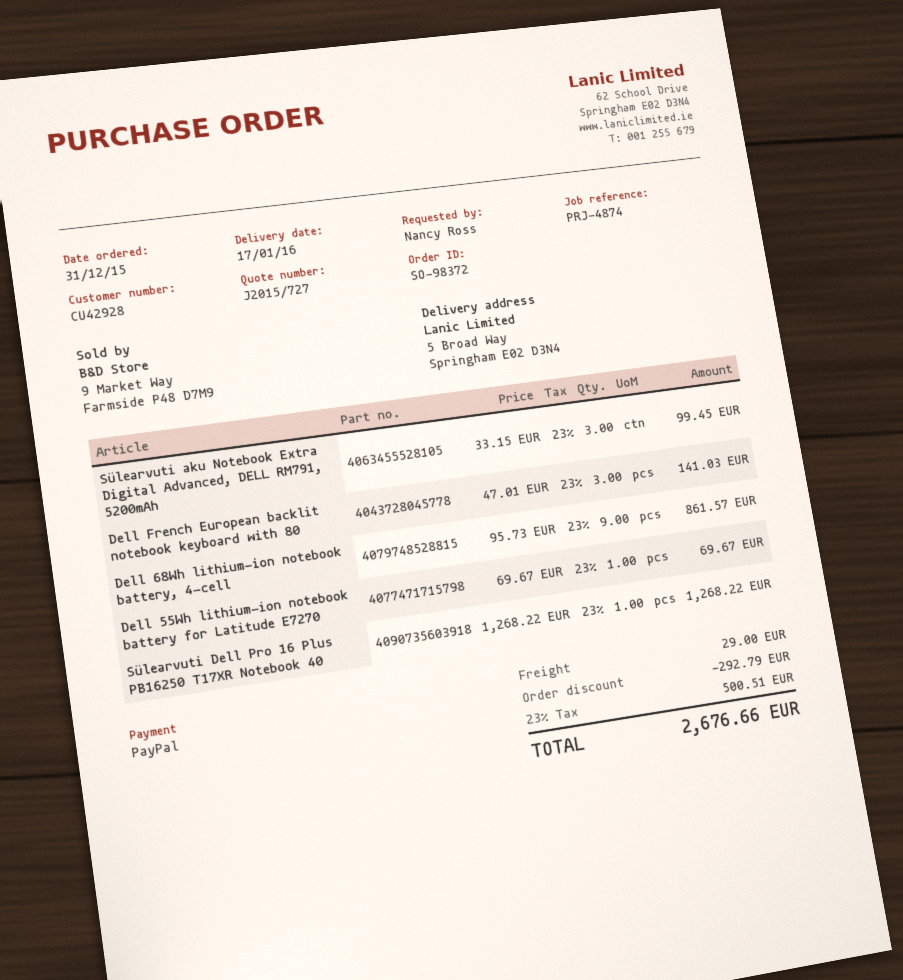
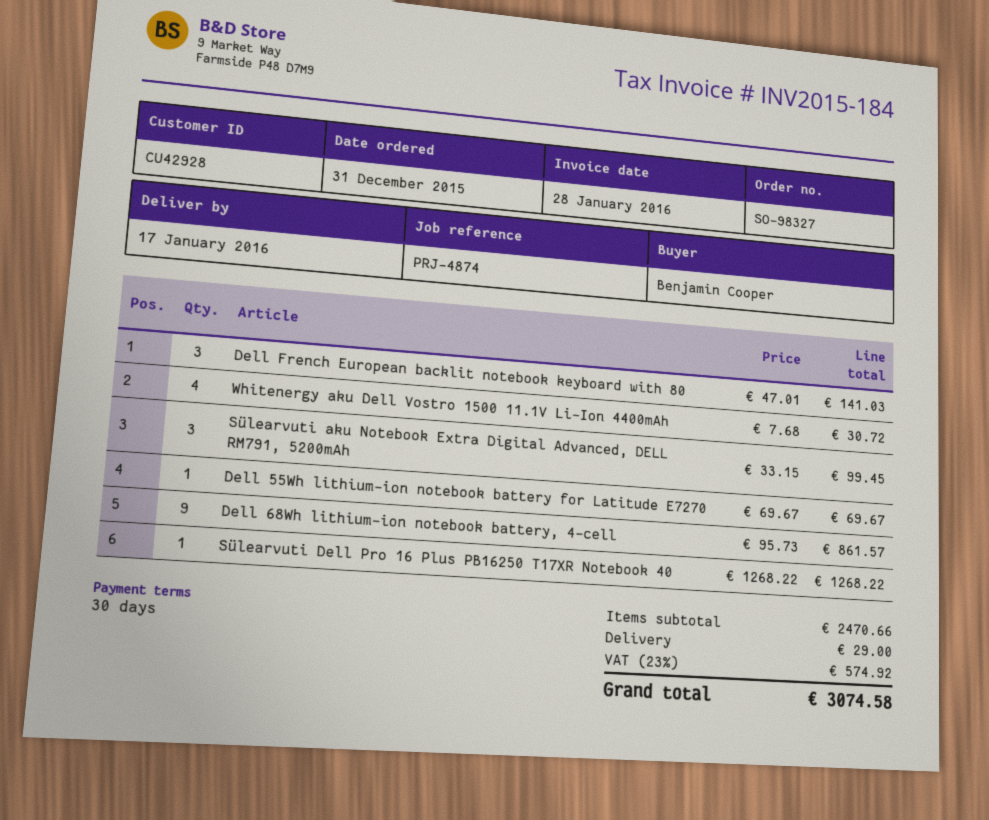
order number: SO-98372 -> SO-98327
ordered by: Nancy Ross -> Benjamin Cooper
Whitenergy aku Dell Vostro 1500 11.1V Li-Ion 4400mAh: none -> 4 x 7.68 = 30.72
discount: 292.79 -> none
tax: 23% = 500.51 -> 23% = 574.92
total: 2676.66 -> 3074.58

